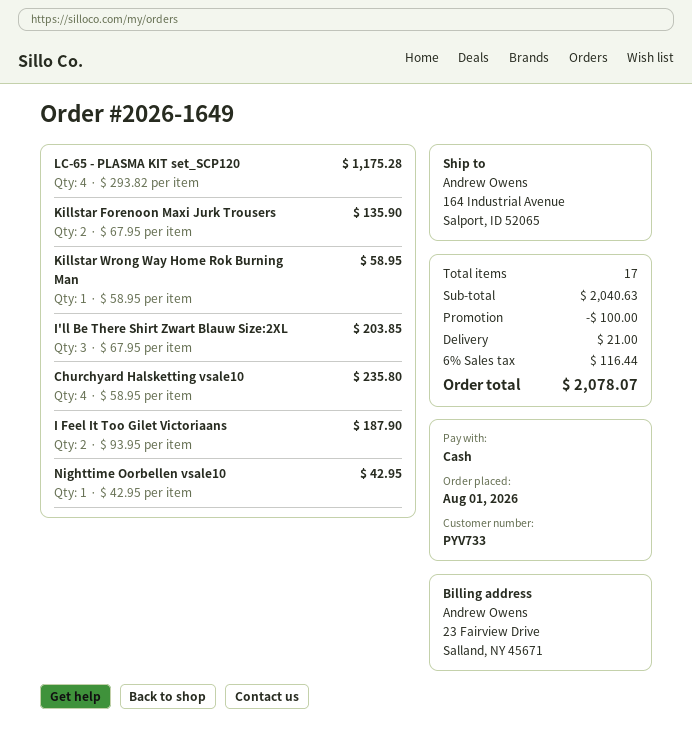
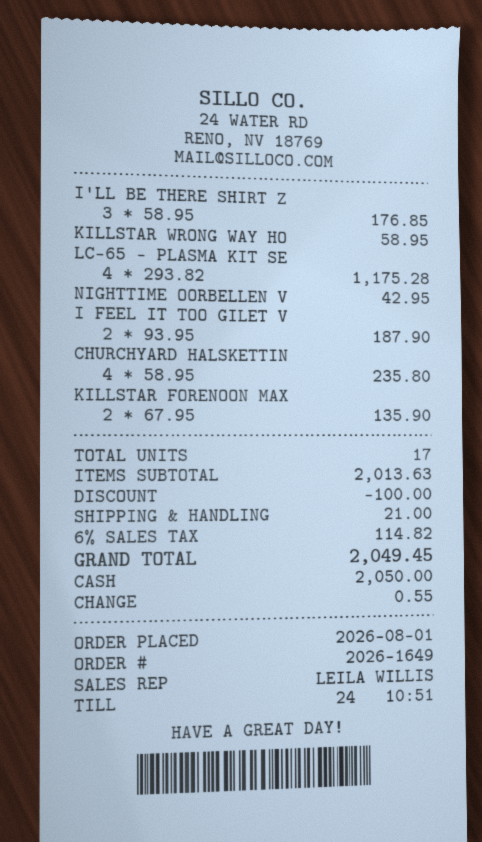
I'll Be There Shirt Zwart Blauw Size:2XL: 3 x 67.95 = 203.85 -> 3 x 58.95 = 176.85
subtotal: 2040.63 -> 2013.63
tax: 6% = 116.44 -> 6% = 114.82
total: 2078.07 -> 2049.45

